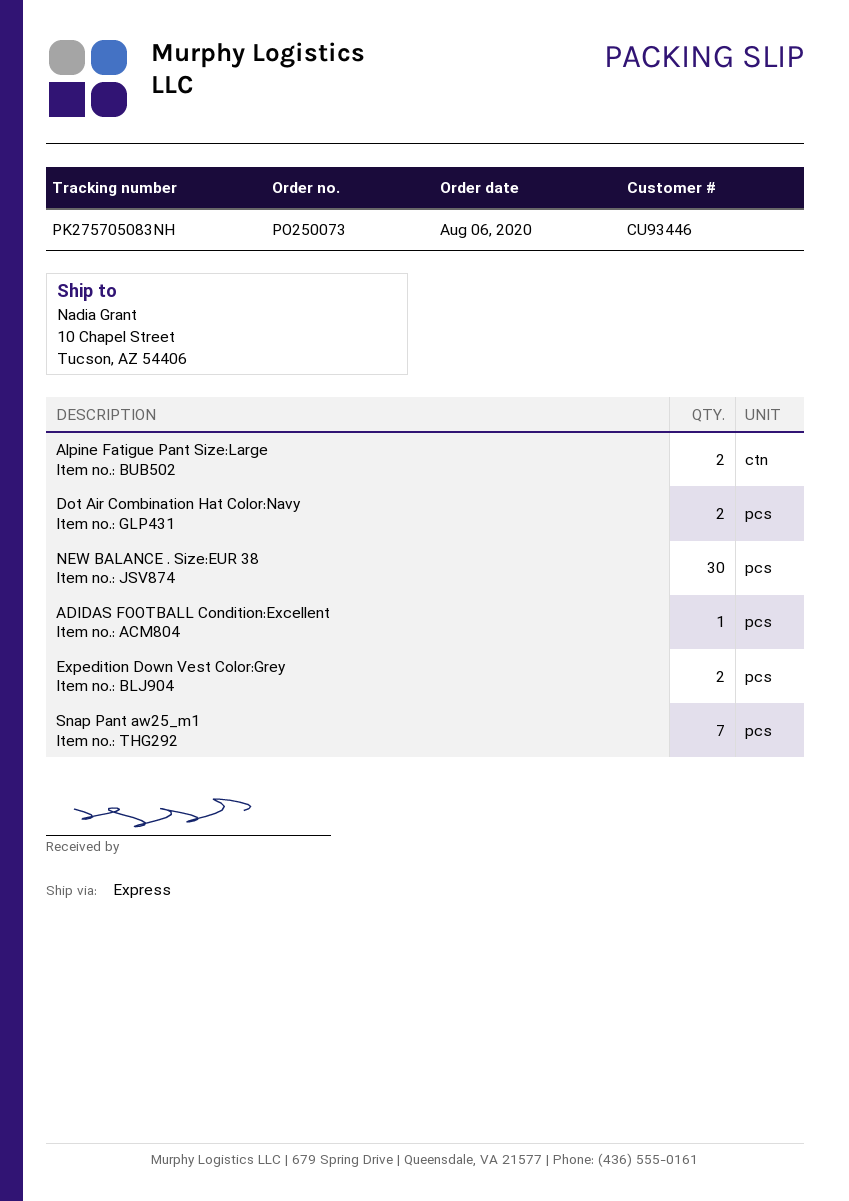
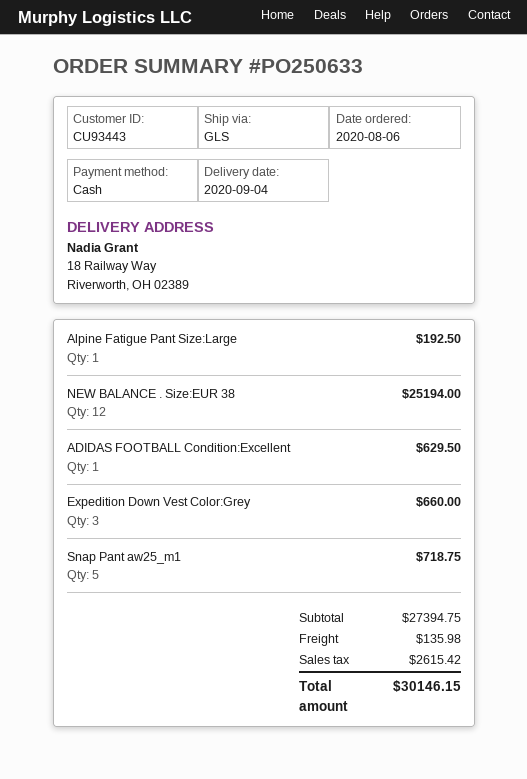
order number: PO250073 -> PO250633
customer number: CU93446 -> CU93443
shipping method: express -> GLS
ship to: 10 Chapel Street, Tucson, AZ 54406 -> 18 Railway Way, Riverworth, OH 02389
Alpine Fatigue Pant Size:Large: 2 -> 1
Dot Air Combination Hat Color:Navy: 2 -> none
NEW BALANCE . Size:EUR 38: 30 -> 12
Expedition Down Vest Color:Grey: 2 -> 3
Snap Pant aw25_m1: 7 -> 5

